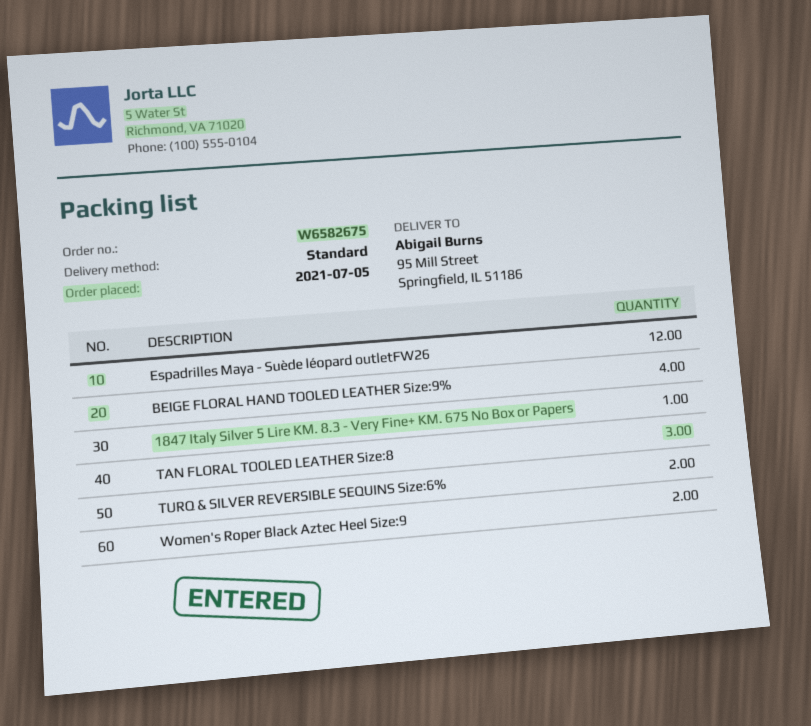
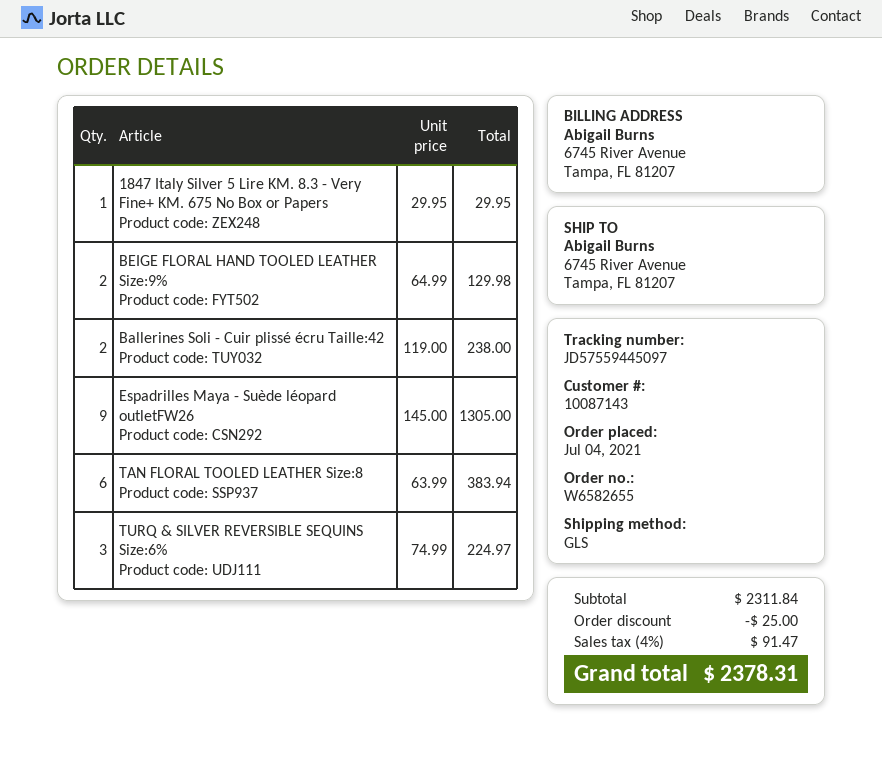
order number: W6582675 -> W6582655
order date: 2021-07-05 -> 2021-07-04
shipping method: standard -> GLS
ship to: 95 Mill Street, Springfield, IL 51186 -> 6745 River Avenue, Tampa, FL 81207
Espadrilles Maya - Suède léopard outletFW26: 12 -> 9
BEIGE FLORAL HAND TOOLED LEATHER Size:9%: 4 -> 2
TAN FLORAL TOOLED LEATHER Size:8: 3 -> 6
TURQ & SILVER REVERSIBLE SEQUINS Size:6%: 2 -> 3
Women's Roper Black Aztec Heel Size:9: 2 -> none
Ballerines Soli - Cuir plissé écru Taille:42: none -> 2

